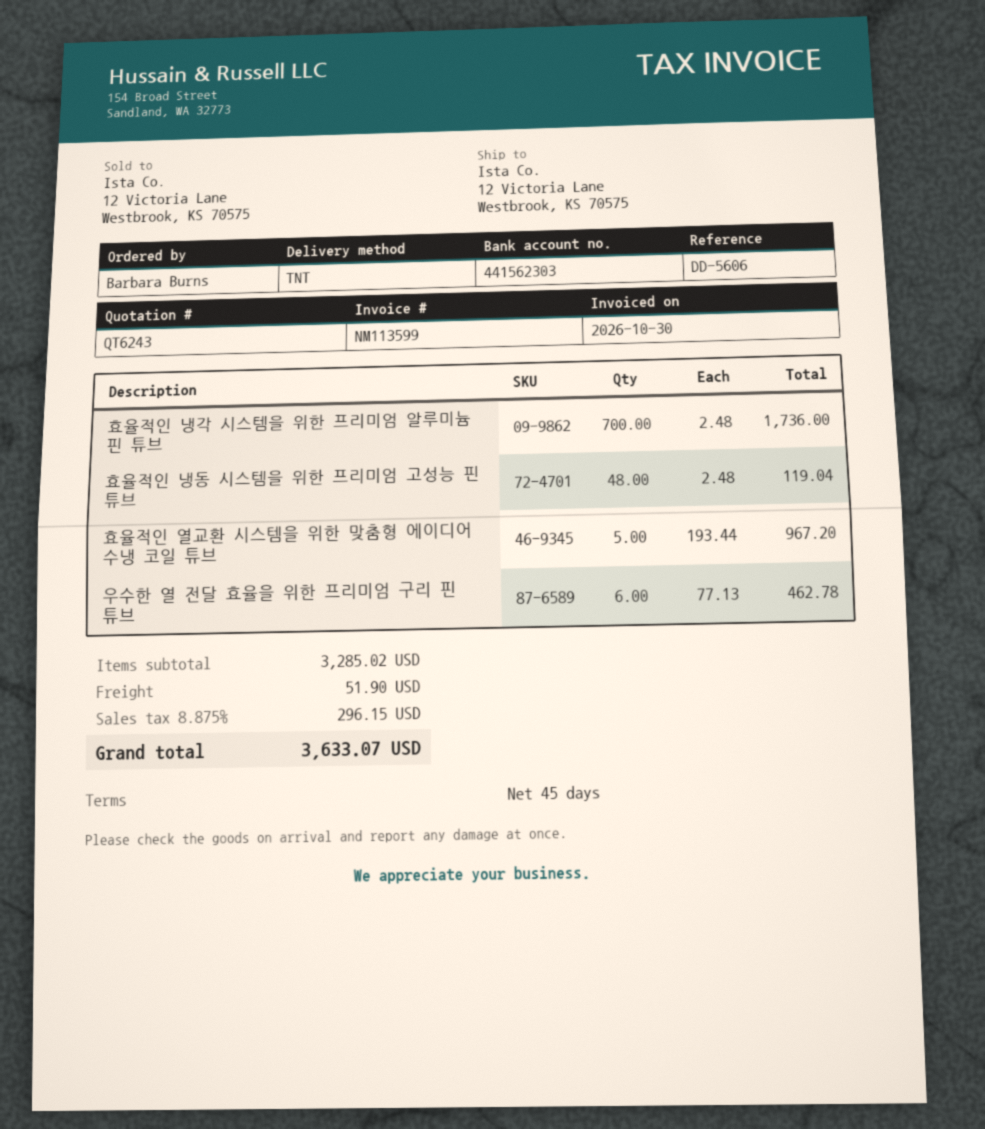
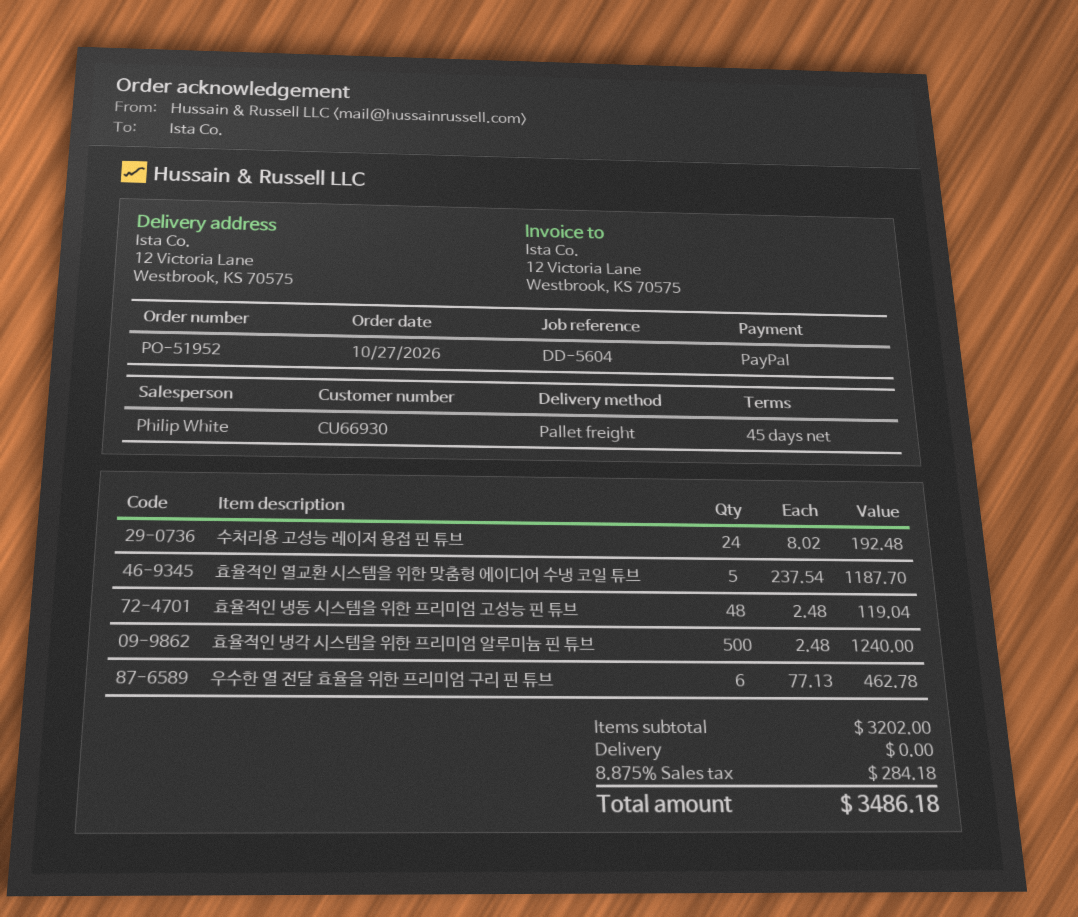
reference: DD-5606 -> DD-5604
shipping method: TNT -> pallet freight
효율적인 냉각 시스템을 위한 프리미엄 알루미늄 핀 튜브: 700 x 2.48 = 1736.00 -> 500 x 2.48 = 1240.00
효율적인 열교환 시스템을 위한 맞춤형 에이디어 수냉 코일 튜브: 5 x 193.44 = 967.20 -> 5 x 237.54 = 1187.70
수처리용 고성능 레이저 용접 핀 튜브: none -> 24 x 8.02 = 192.48
subtotal: 3285.02 -> 3202.00
shipping: 51.90 -> 0.00
tax: 8.875% = 296.15 -> 8.875% = 284.18
total: 3633.07 -> 3486.18

